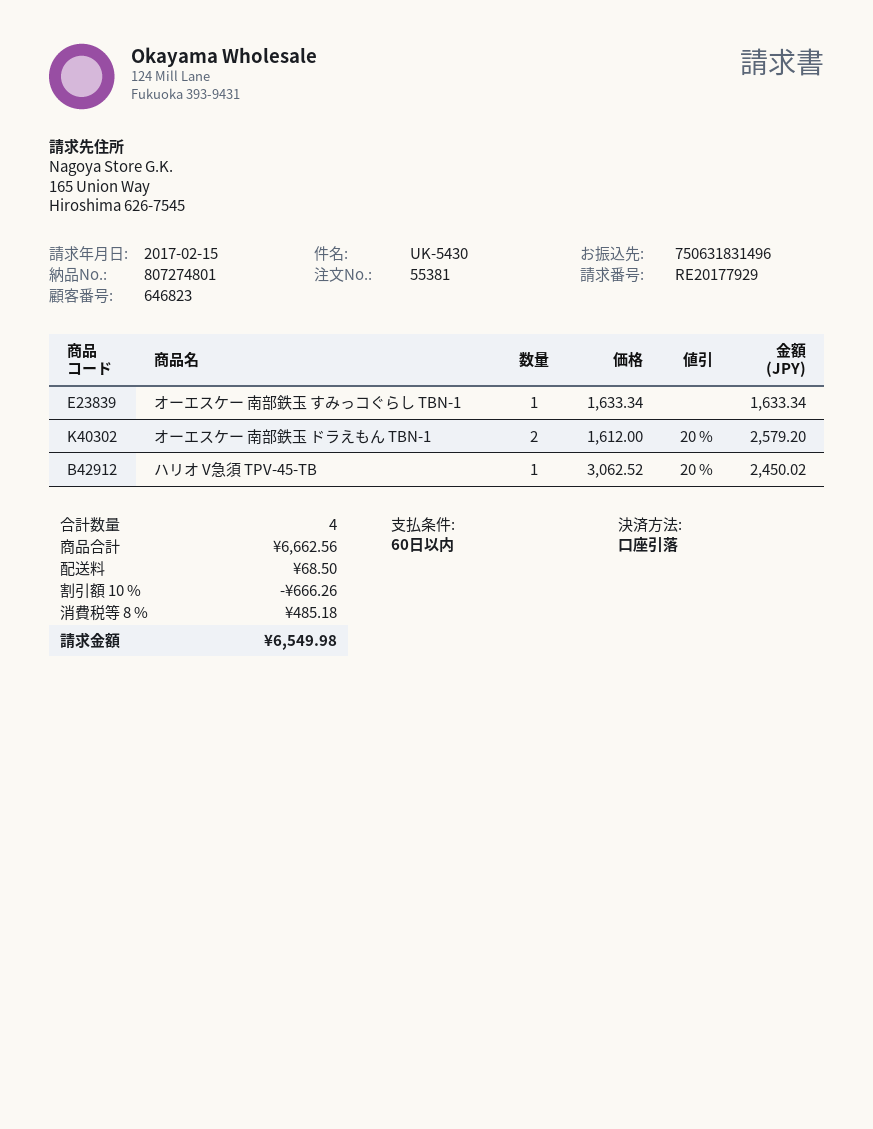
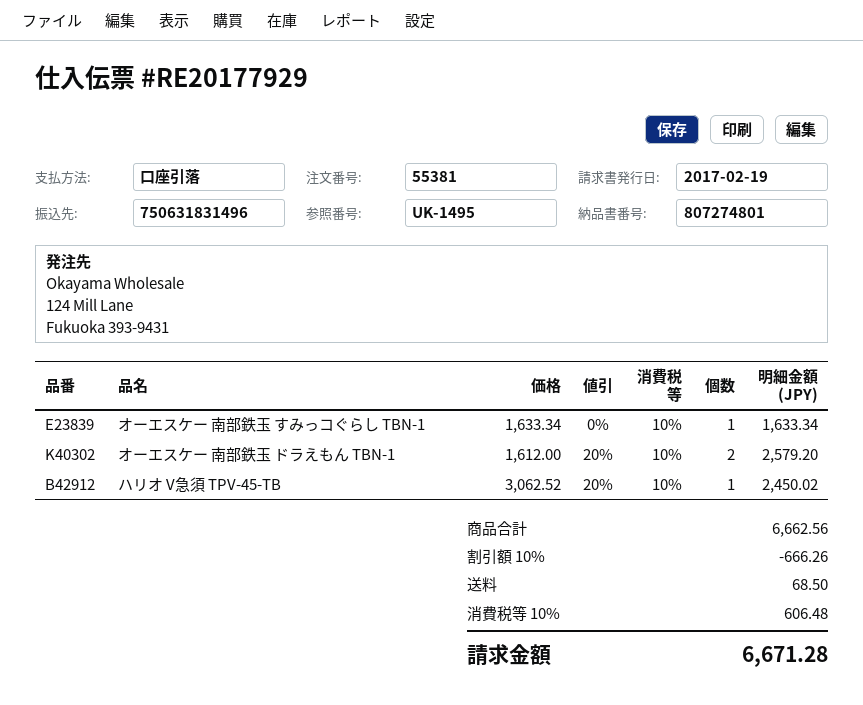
invoice date: 2017-02-15 -> 2017-02-19
reference: UK-5430 -> UK-1495
tax: 8% = 485.18 -> 10% = 606.48
total: 6549.98 -> 6671.28

